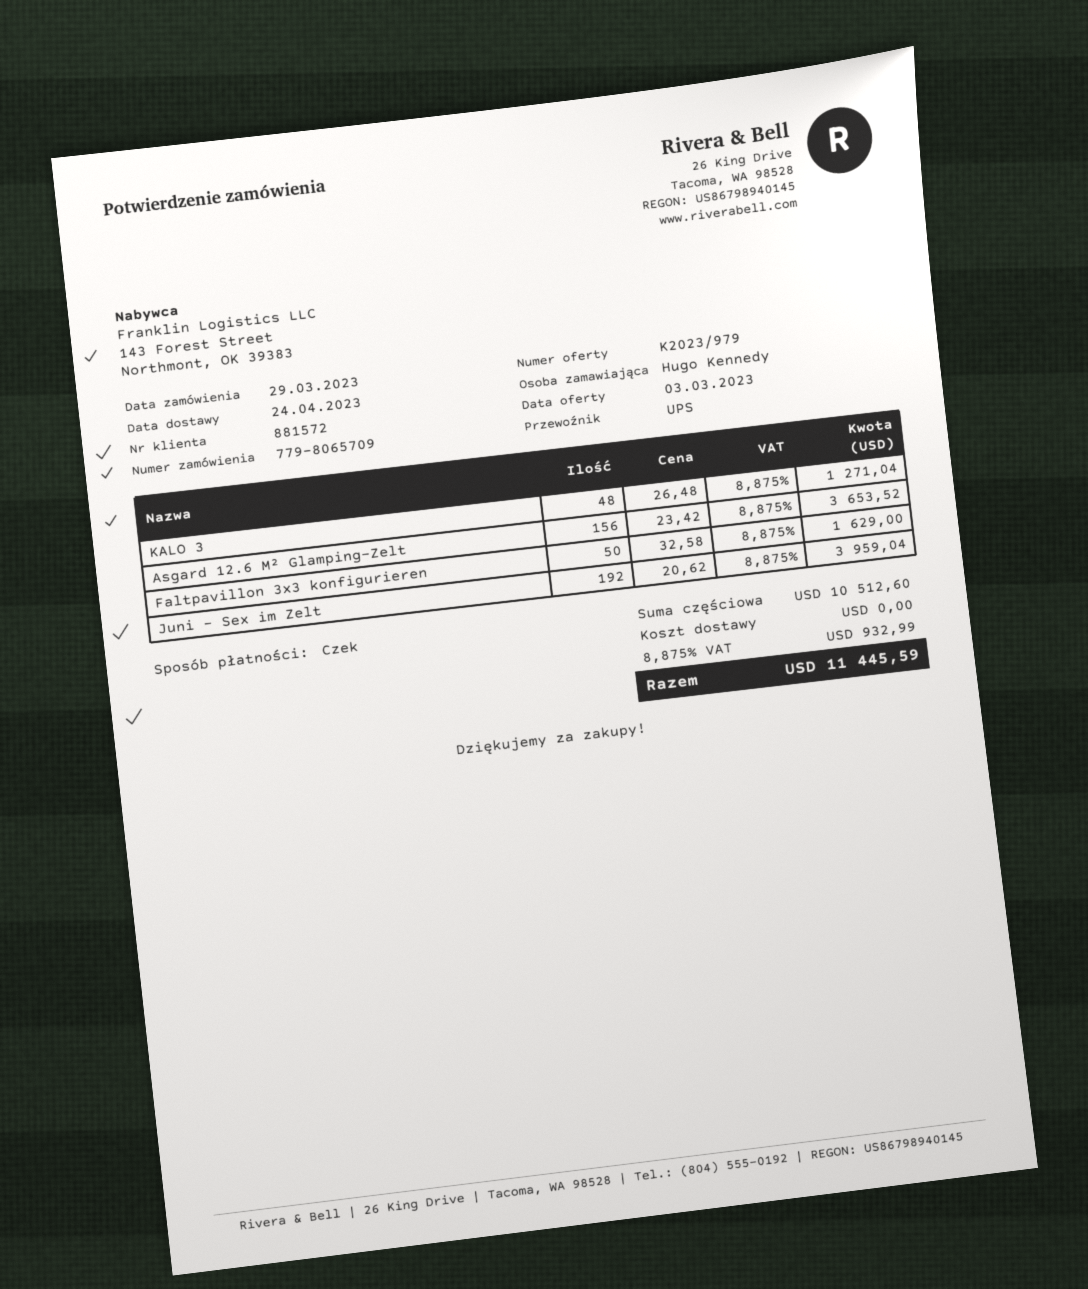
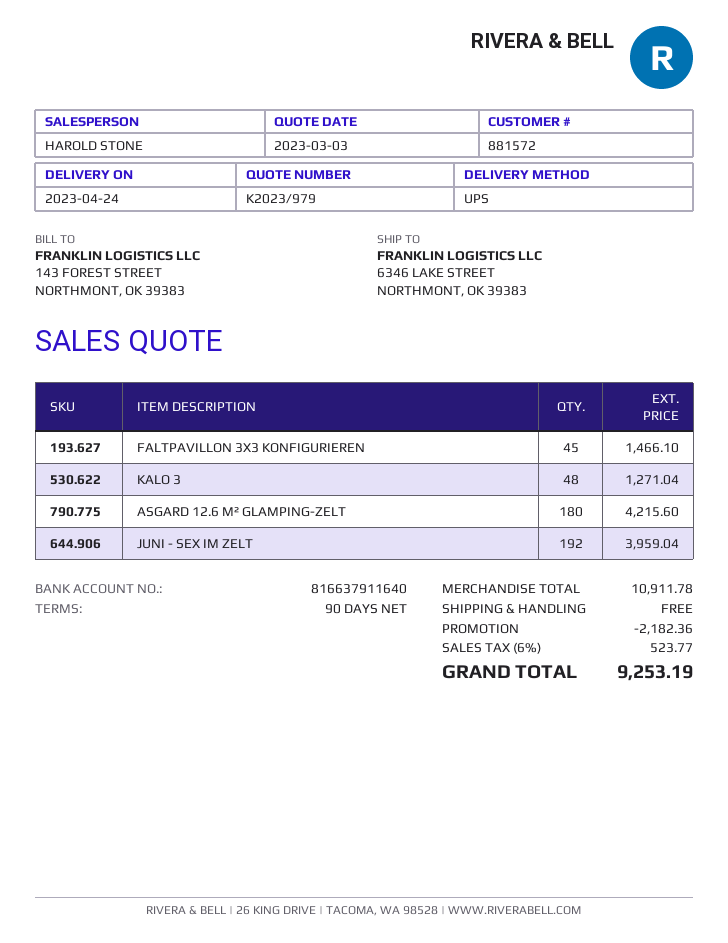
Asgard 12.6 M² Glamping-Zelt: 156 for 3653.52 -> 180 for 4215.60
Faltpavillon 3x3 konfigurieren: 50 for 1629.00 -> 45 for 1466.10
subtotal: 10512.60 -> 10911.78
discount: none -> 2182.36
tax: 8.875% = 932.99 -> 6% = 523.77
total: 11445.59 -> 9253.19

